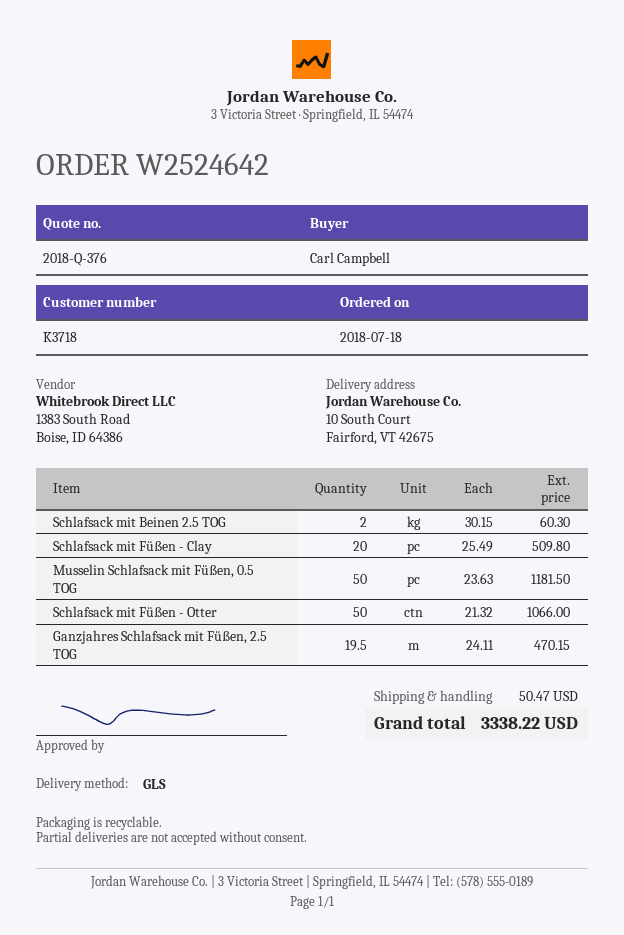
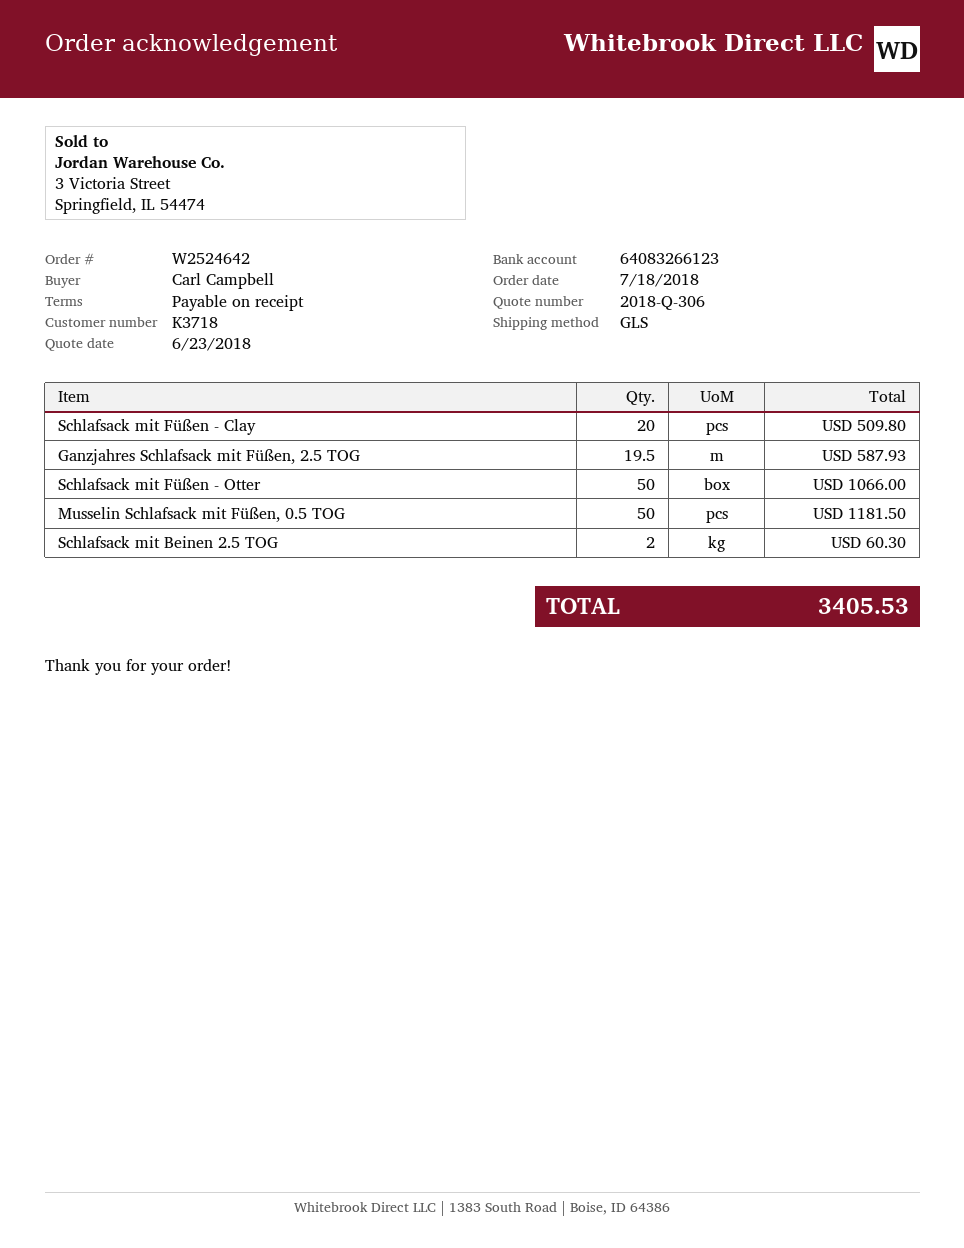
quote number: 2018-Q-376 -> 2018-Q-306
Ganzjahres Schlafsack mit Füßen, 2.5 TOG: 19.5 for 470.15 -> 19.5 for 587.93
shipping: 50.47 -> none
total: 3338.22 -> 3405.53

